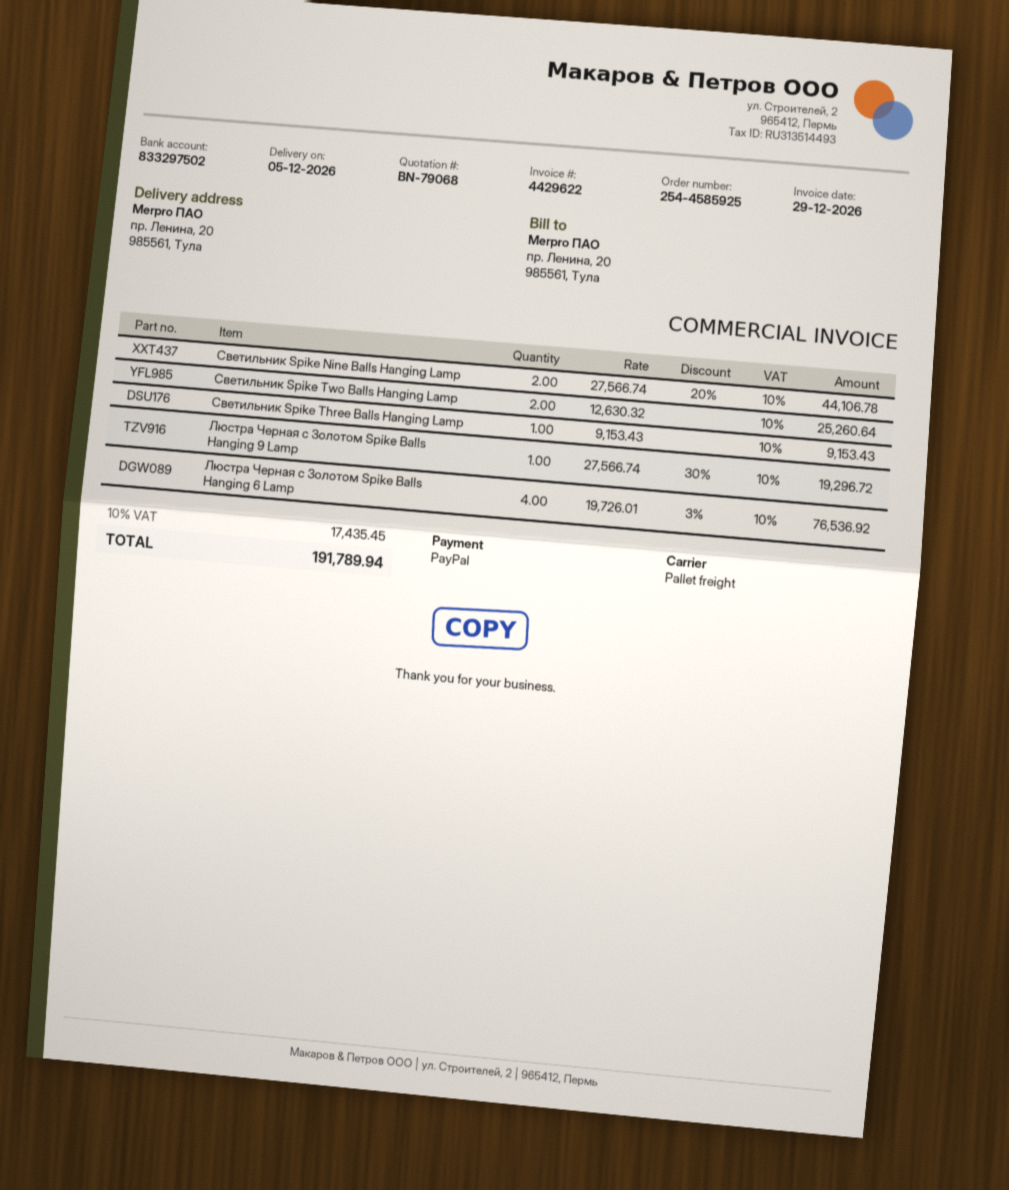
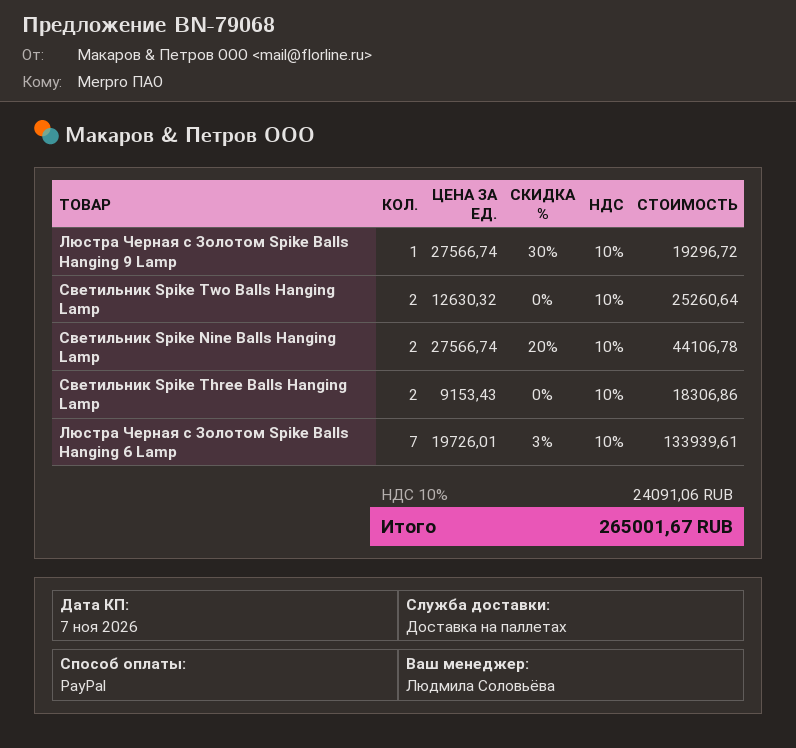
Светильник Spike Three Balls Hanging Lamp: 1 x 9153.43 = 9153.43 -> 2 x 9153.43 = 18306.86
Люстра Черная с Золотом Spike Balls Hanging 6 Lamp: 4 x 19726.01 - 3% = 76536.92 -> 7 x 19726.01 - 3% = 133939.61
tax: 10% = 17435.45 -> 10% = 24091.06
total: 191789.94 -> 265001.67

